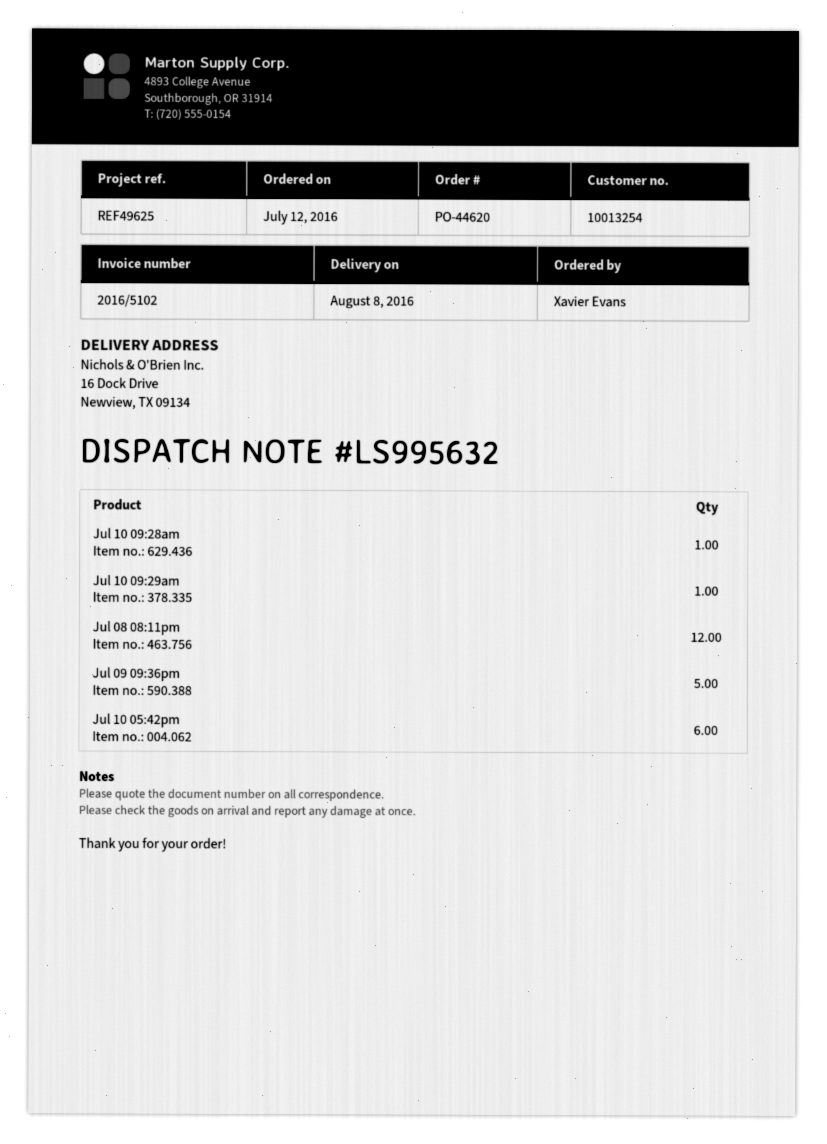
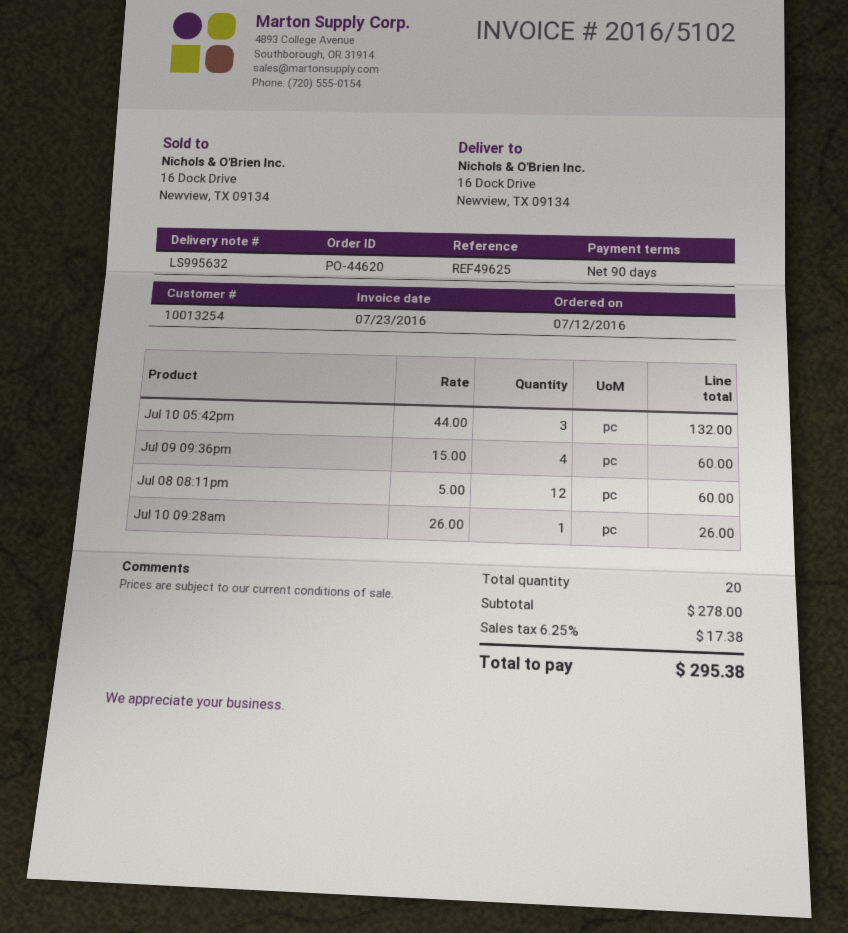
Jul 10 09:29am: 1 -> none
Jul 09 09:36pm: 5 -> 4
Jul 10 05:42pm: 6 -> 3

